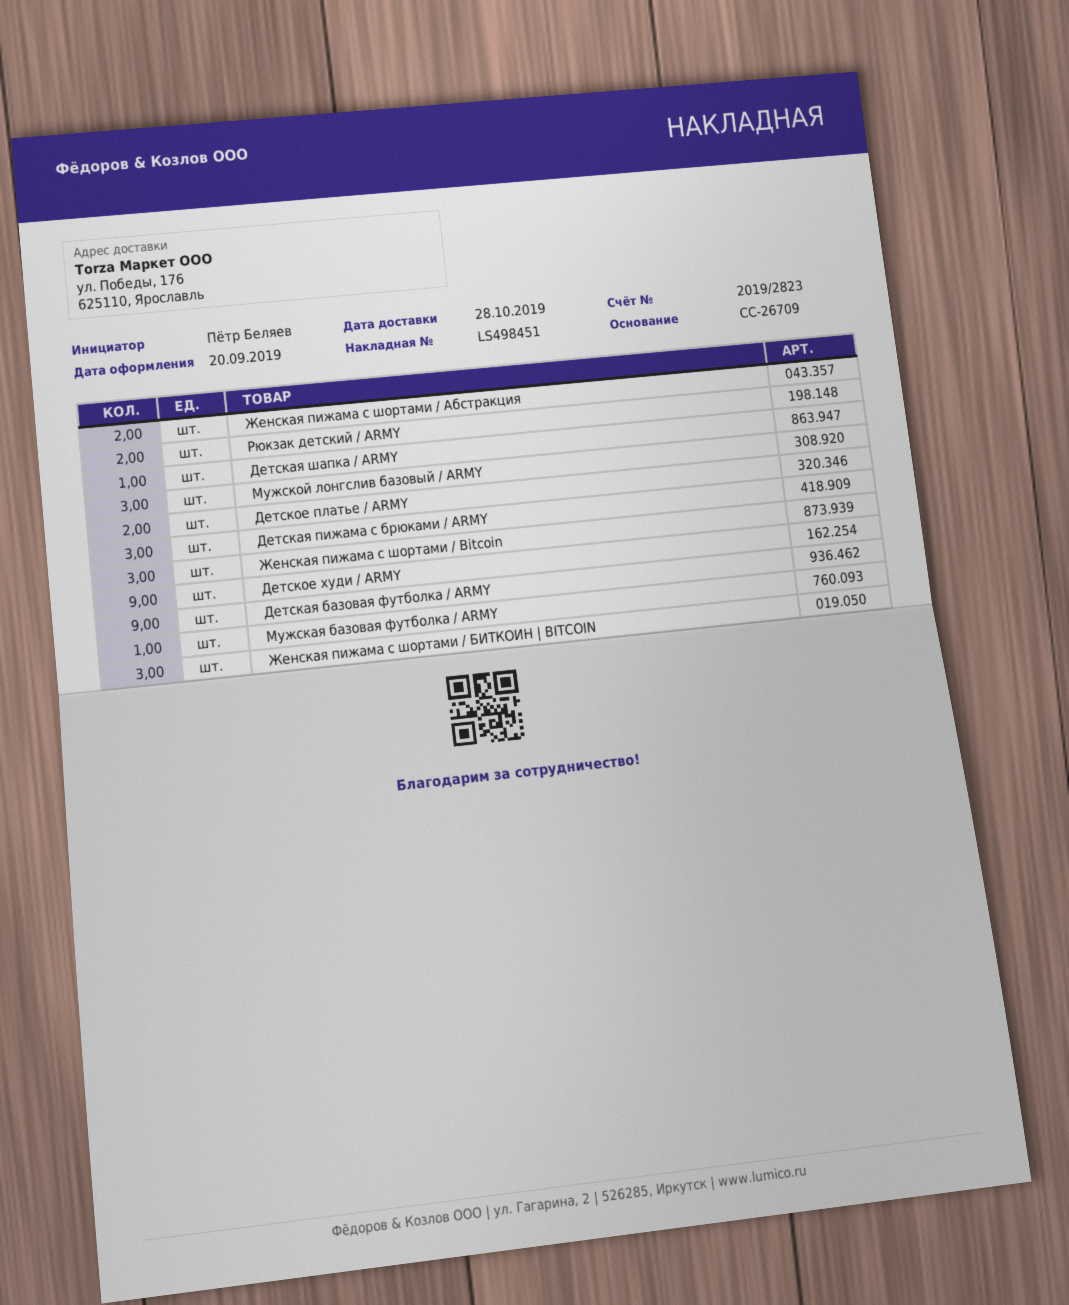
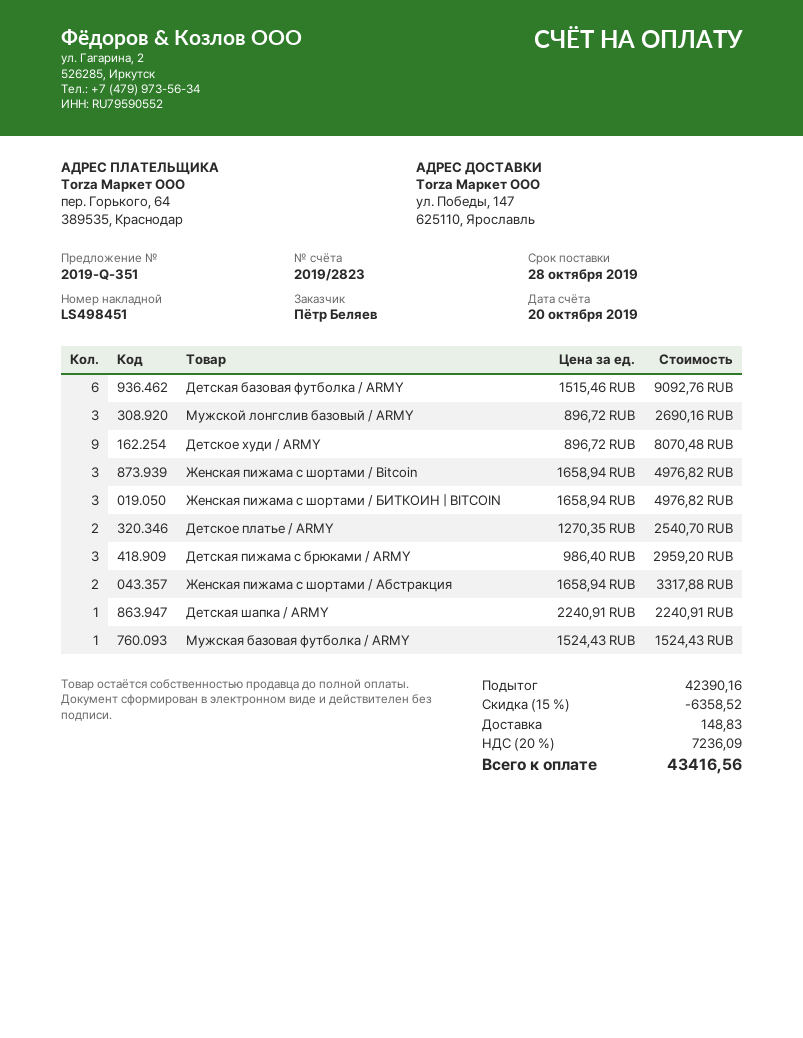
ship to: ул. Победы, 176, 625110, Ярославль -> ул. Победы, 147, 625110, Ярославль
Рюкзак детский / ARMY: 2 -> none
Детская базовая футболка / ARMY: 9 -> 6

